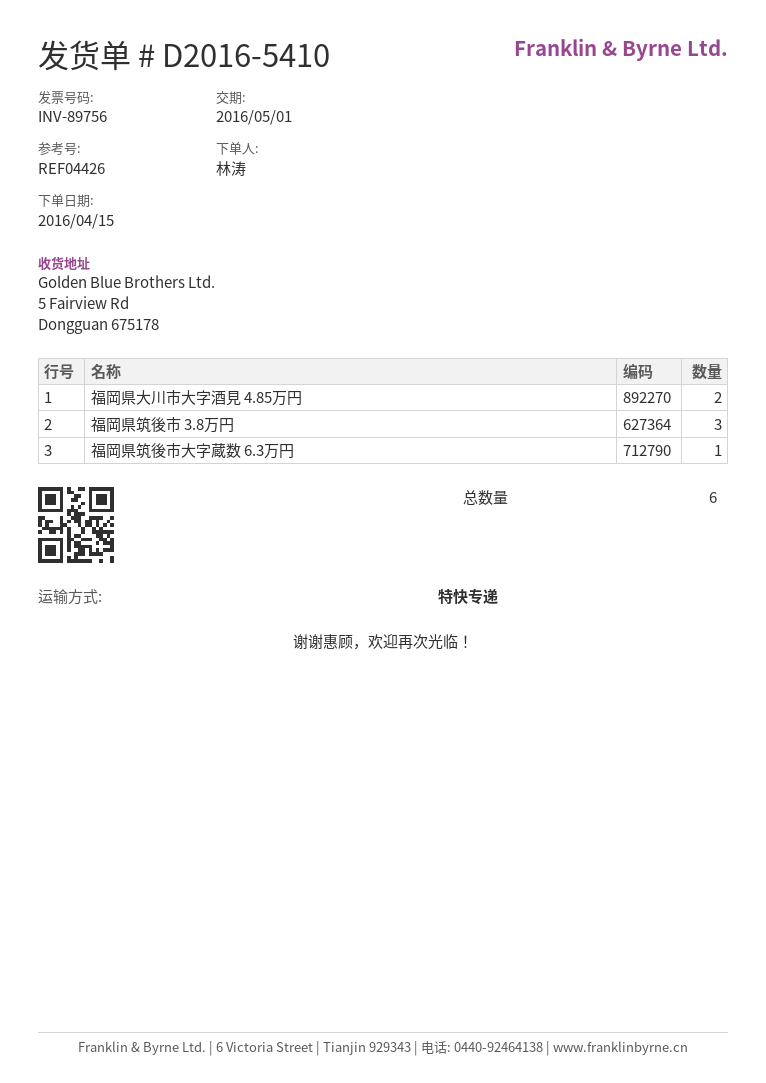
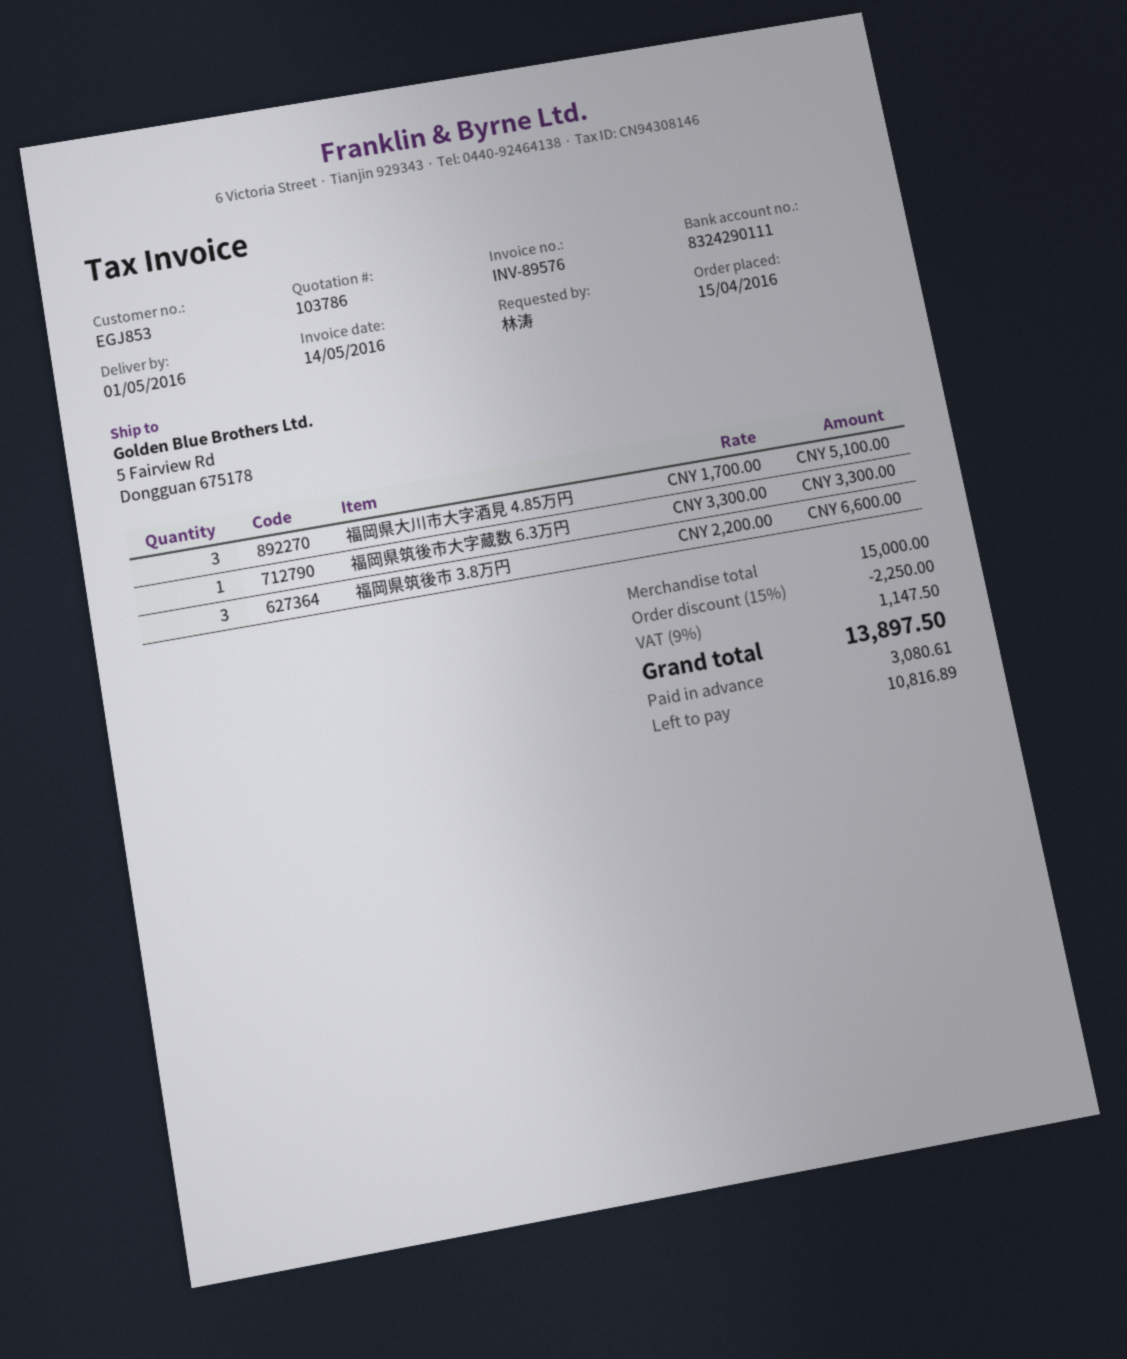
invoice number: INV-89756 -> INV-89576
福岡県大川市大字酒見 4.85万円: 2 -> 3

